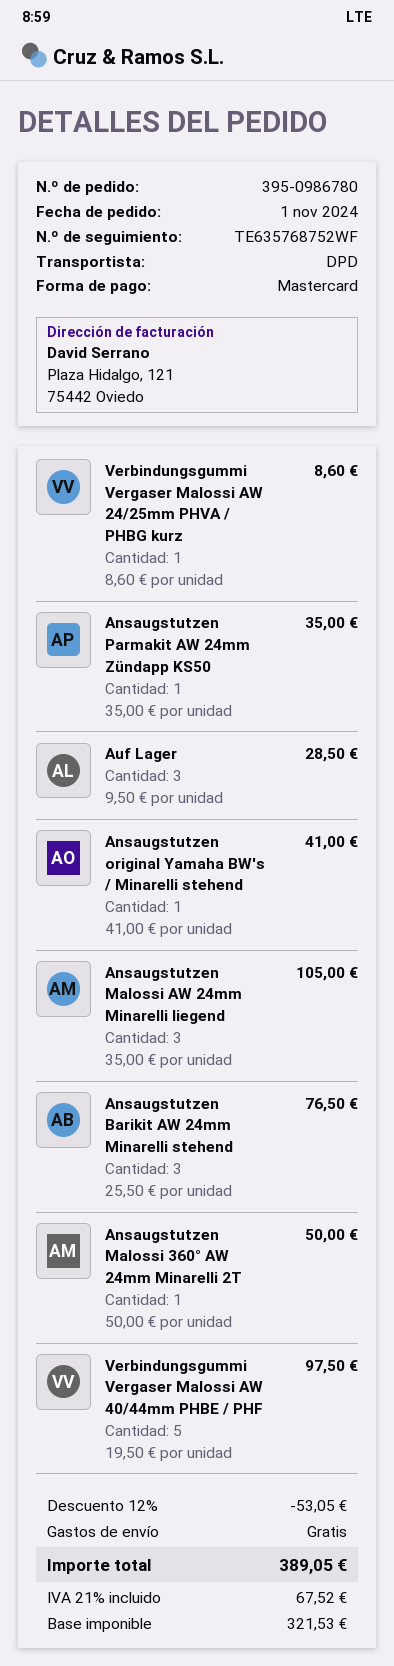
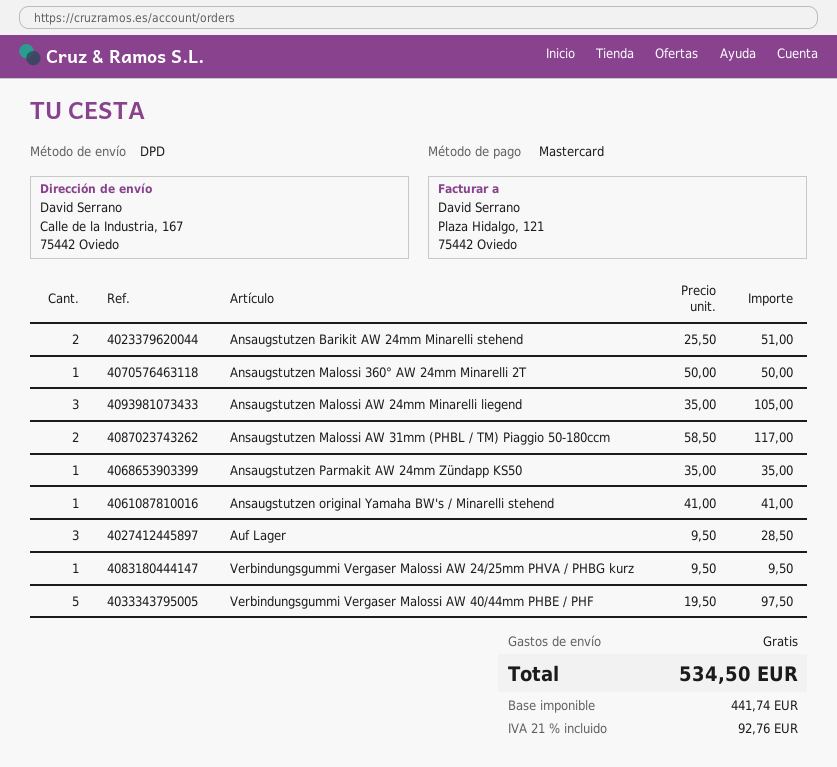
Verbindungsgummi Vergaser Malossi AW 24/25mm PHVA / PHBG kurz: 1 x 8.60 = 8.60 -> 1 x 9.50 = 9.50
Ansaugstutzen Barikit AW 24mm Minarelli stehend: 3 x 25.50 = 76.50 -> 2 x 25.50 = 51.00
Ansaugstutzen Malossi AW 31mm (PHBL / TM) Piaggio 50-180ccm: none -> 2 x 58.50 = 117.00
discount: 12% = 53.05 -> none
net: 321.53 -> 441.74
tax: 21% = 67.52 -> 21% = 92.76
total: 389.05 -> 534.50

